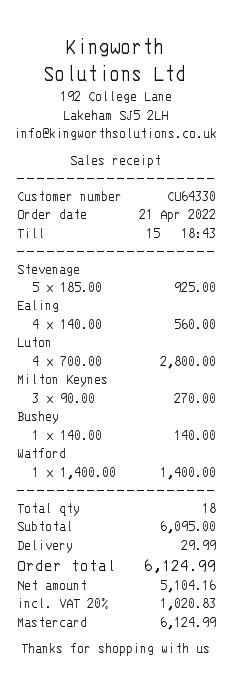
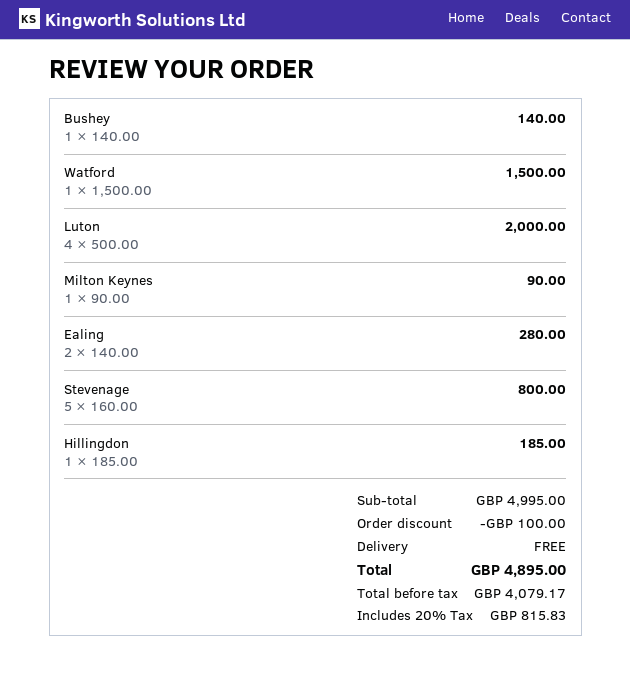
Stevenage: 5 x 185.00 = 925.00 -> 5 x 160.00 = 800.00
Ealing: 4 x 140.00 = 560.00 -> 2 x 140.00 = 280.00
Luton: 4 x 700.00 = 2800.00 -> 4 x 500.00 = 2000.00
Milton Keynes: 3 x 90.00 = 270.00 -> 1 x 90.00 = 90.00
Watford: 1 x 1400.00 = 1400.00 -> 1 x 1500.00 = 1500.00
Hillingdon: none -> 1 x 185.00 = 185.00
subtotal: 6095.00 -> 4995.00
discount: none -> 100.00
shipping: 29.99 -> 0.00
net: 5104.16 -> 4079.17
tax: 20% = 1020.83 -> 20% = 815.83
total: 6124.99 -> 4895.00

